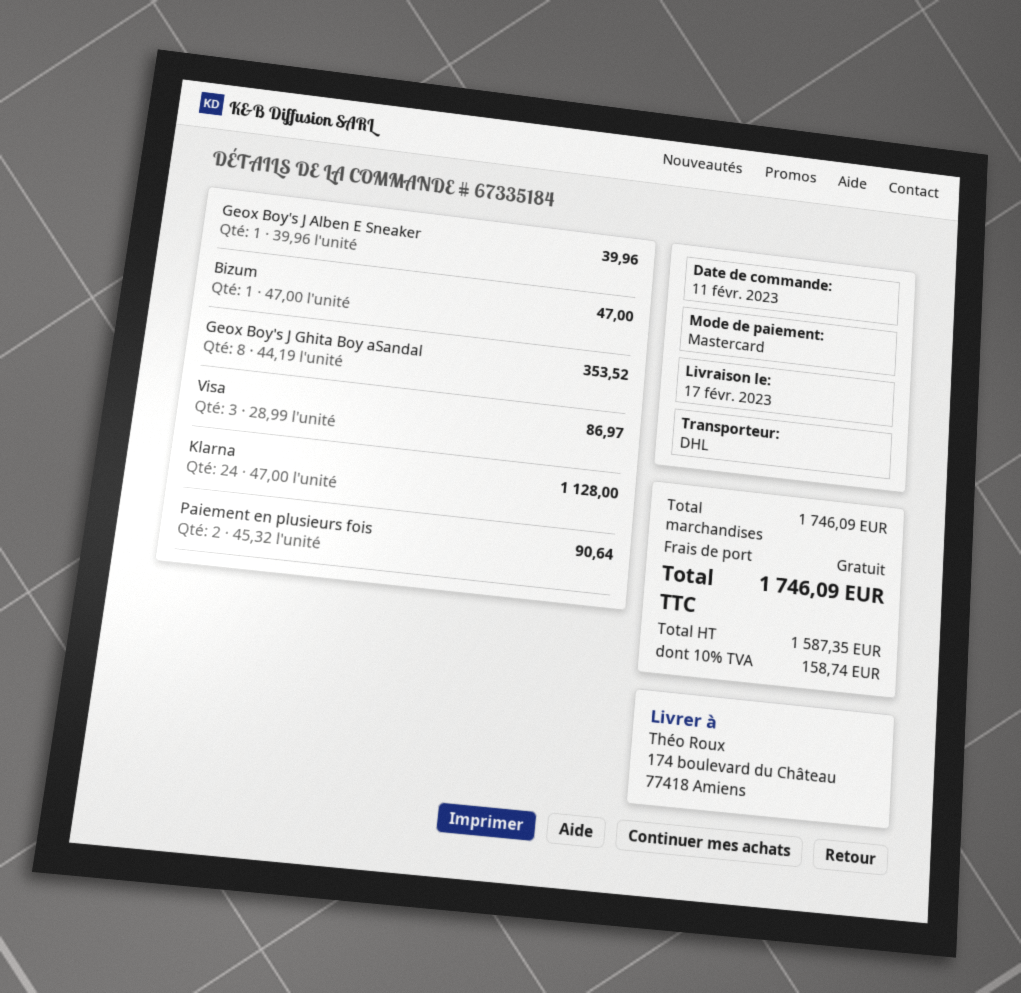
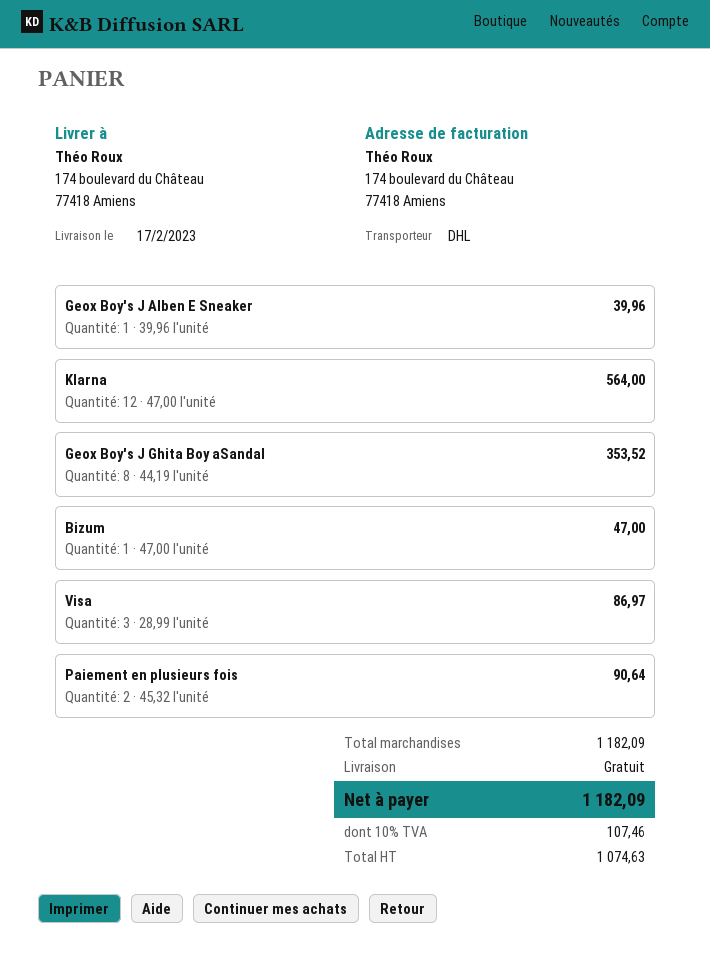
Klarna: 24 x 47.00 = 1128.00 -> 12 x 47.00 = 564.00
subtotal: 1746.09 -> 1182.09
net: 1587.35 -> 1074.63
tax: 10% = 158.74 -> 10% = 107.46
total: 1746.09 -> 1182.09

